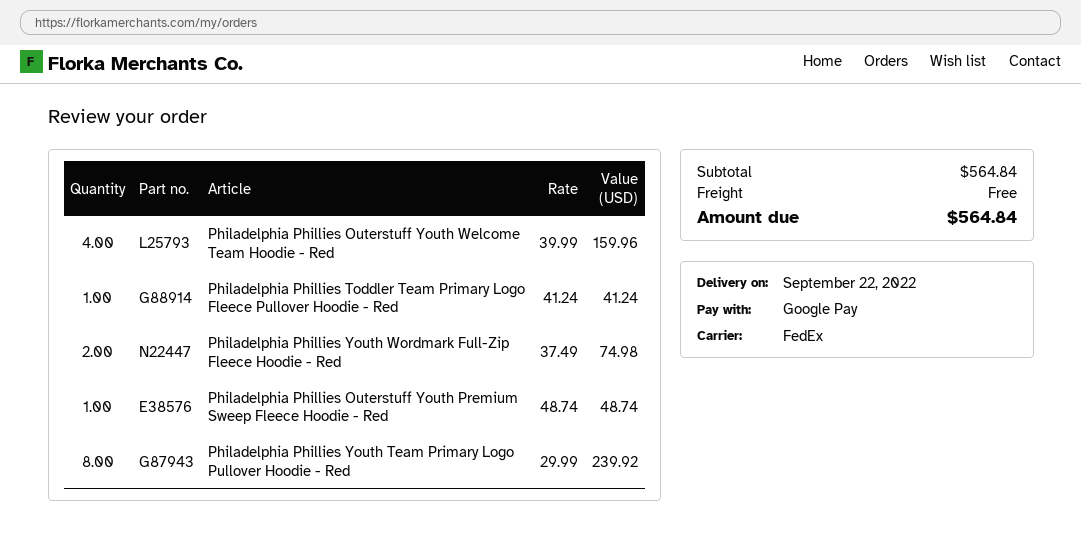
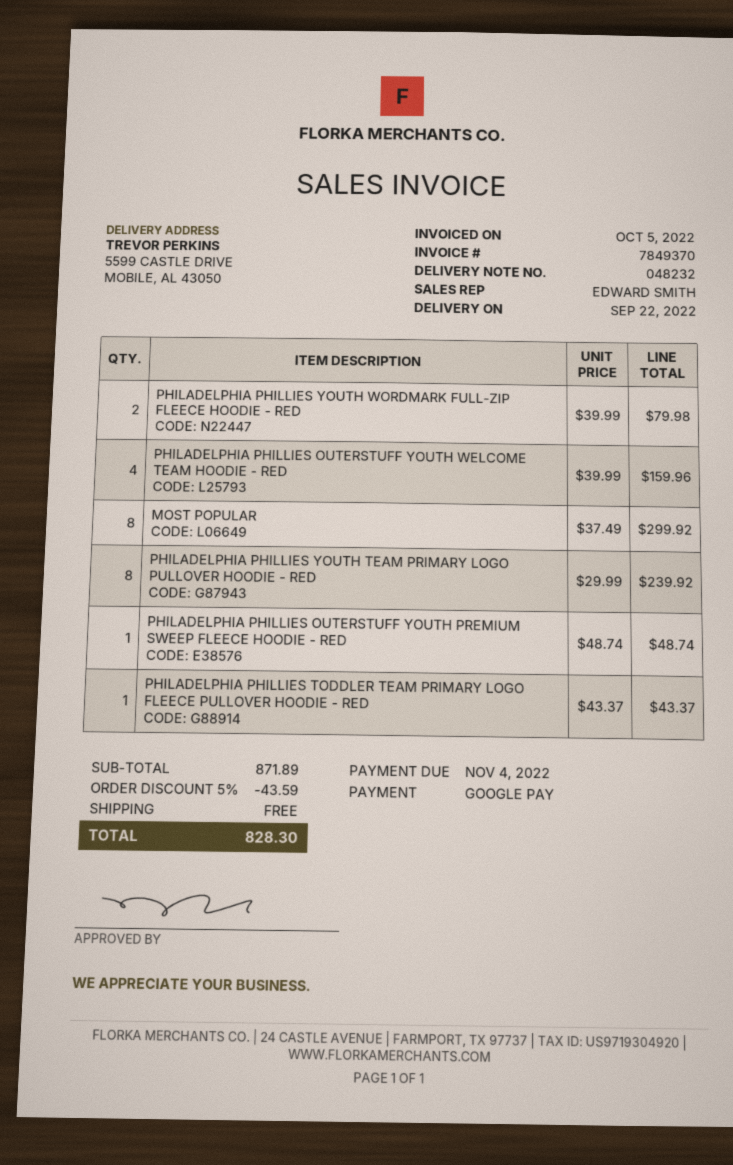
Philadelphia Phillies Toddler Team Primary Logo Fleece Pullover Hoodie - Red: 1 x 41.24 = 41.24 -> 1 x 43.37 = 43.37
Philadelphia Phillies Youth Wordmark Full-Zip Fleece Hoodie - Red: 2 x 37.49 = 74.98 -> 2 x 39.99 = 79.98
MOST POPULAR: none -> 8 x 37.49 = 299.92
subtotal: 564.84 -> 871.89
discount: none -> 5% = 43.59
total: 564.84 -> 828.30

